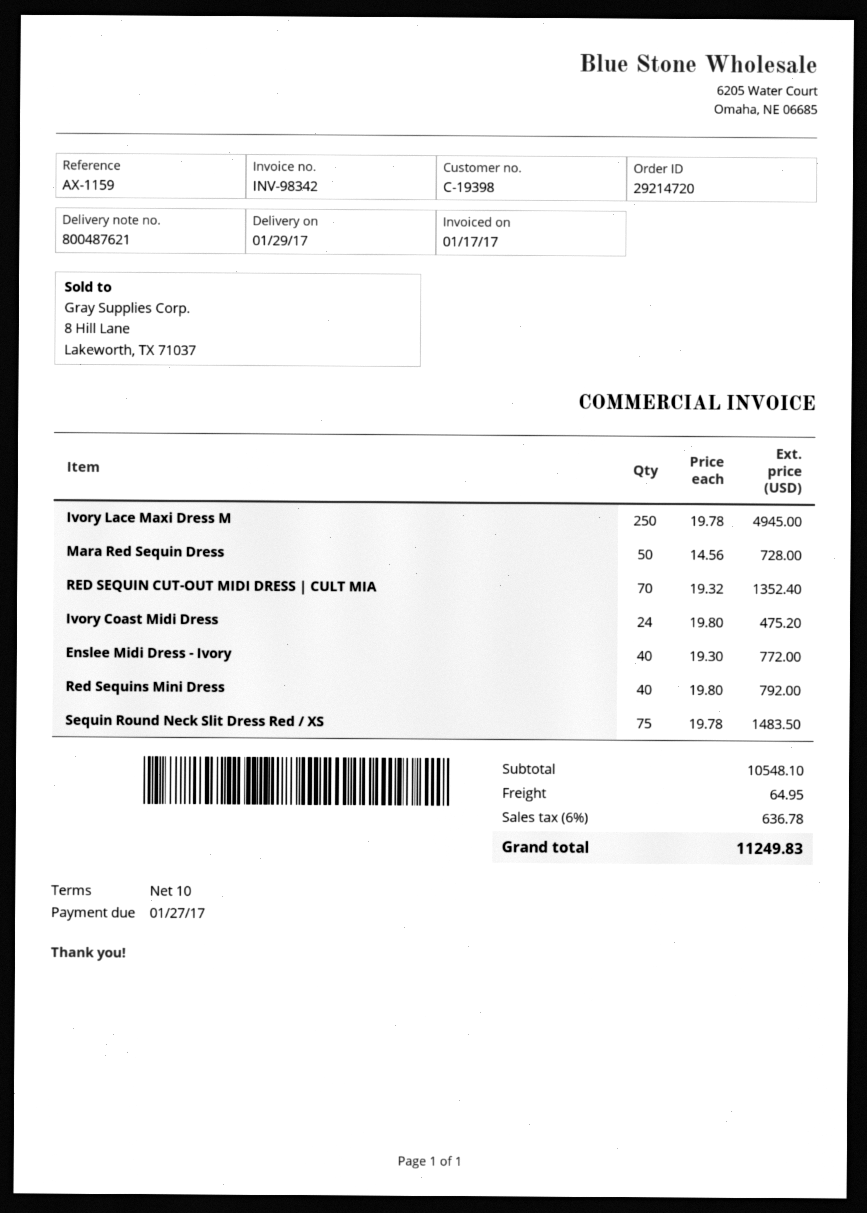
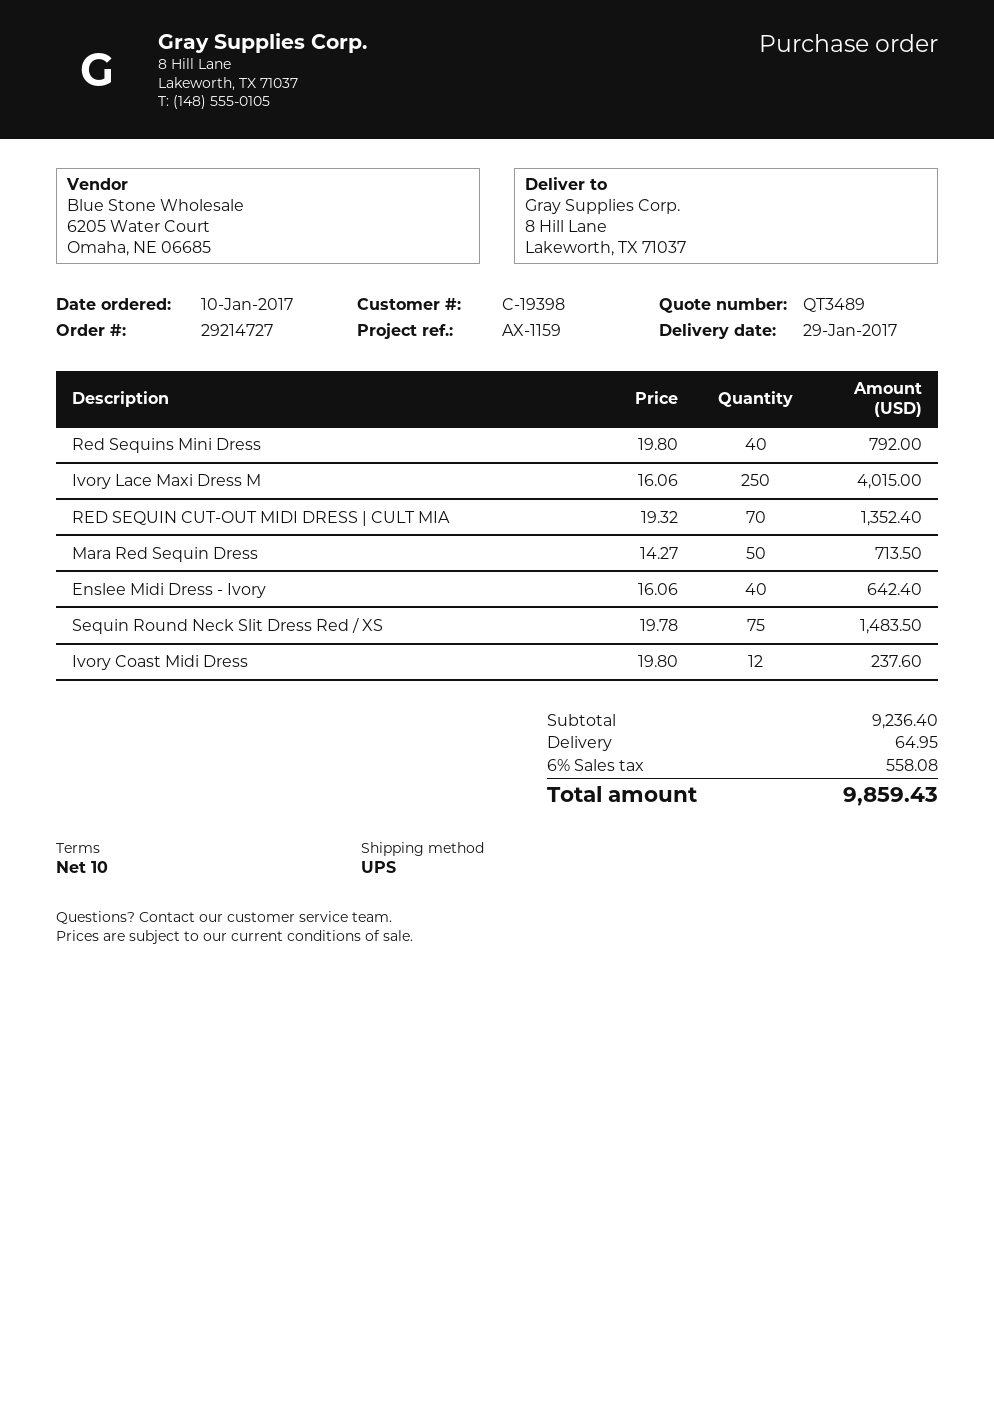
order number: 29214720 -> 29214727
Ivory Lace Maxi Dress M: 250 x 19.78 = 4945.00 -> 250 x 16.06 = 4015.00
Mara Red Sequin Dress: 50 x 14.56 = 728.00 -> 50 x 14.27 = 713.50
Ivory Coast Midi Dress: 24 x 19.80 = 475.20 -> 12 x 19.80 = 237.60
Enslee Midi Dress - Ivory: 40 x 19.30 = 772.00 -> 40 x 16.06 = 642.40
subtotal: 10548.10 -> 9236.40
tax: 6% = 636.78 -> 6% = 558.08
total: 11249.83 -> 9859.43

